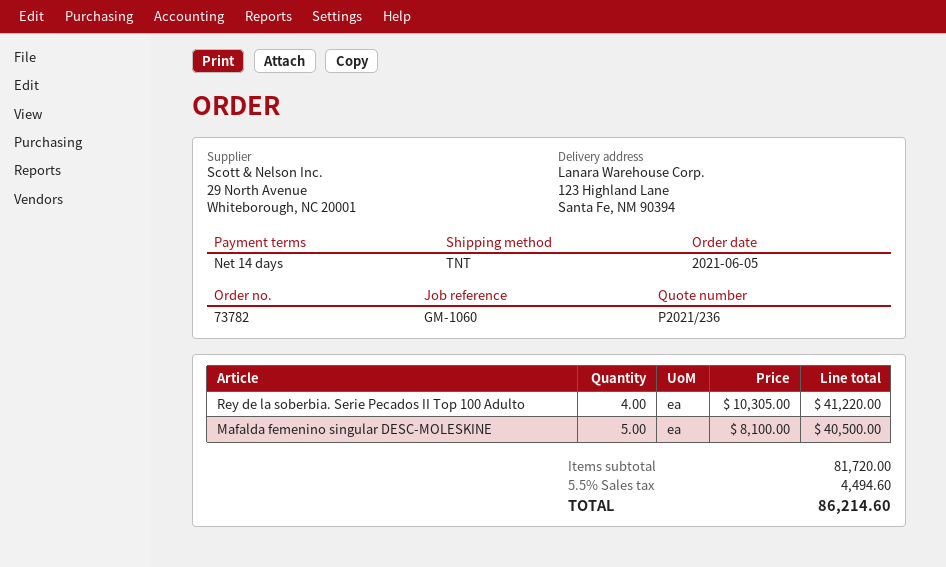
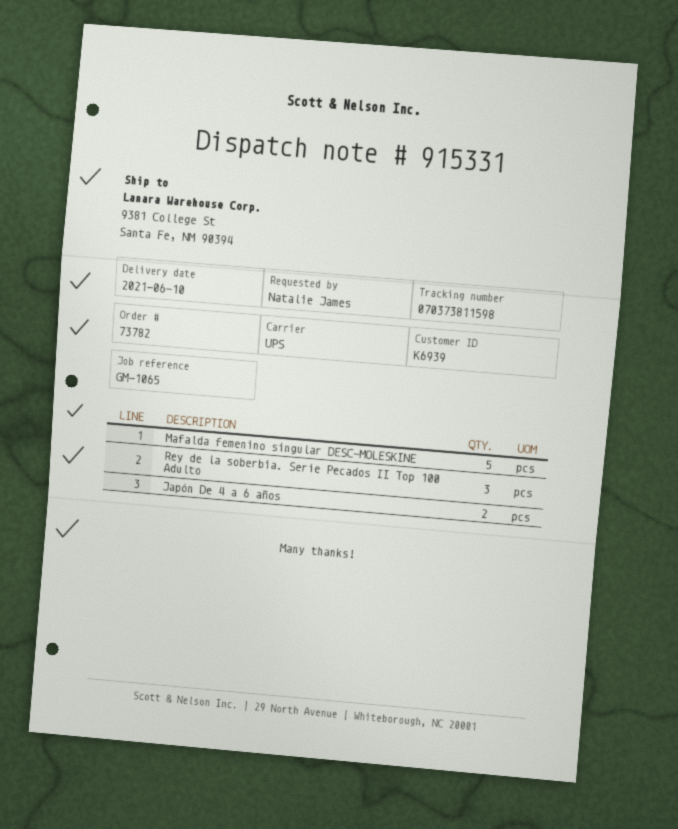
reference: GM-1060 -> GM-1065
shipping method: TNT -> UPS
ship to: 123 Highland Lane, Santa Fe, NM 90394 -> 9381 College St, Santa Fe, NM 90394
Rey de la soberbia. Serie Pecados II Top 100 Adulto: 4 -> 3
Japón De 4 a 6 años: none -> 2

